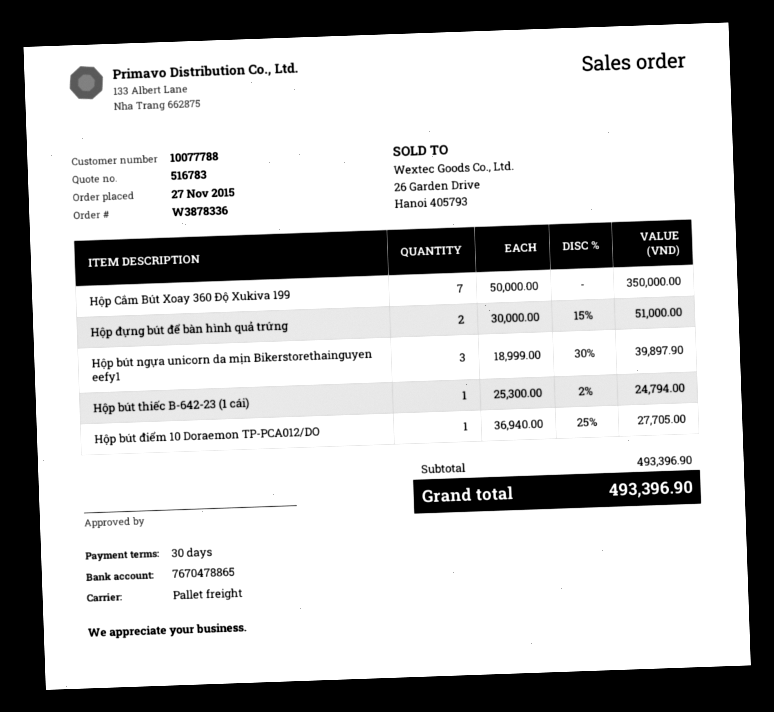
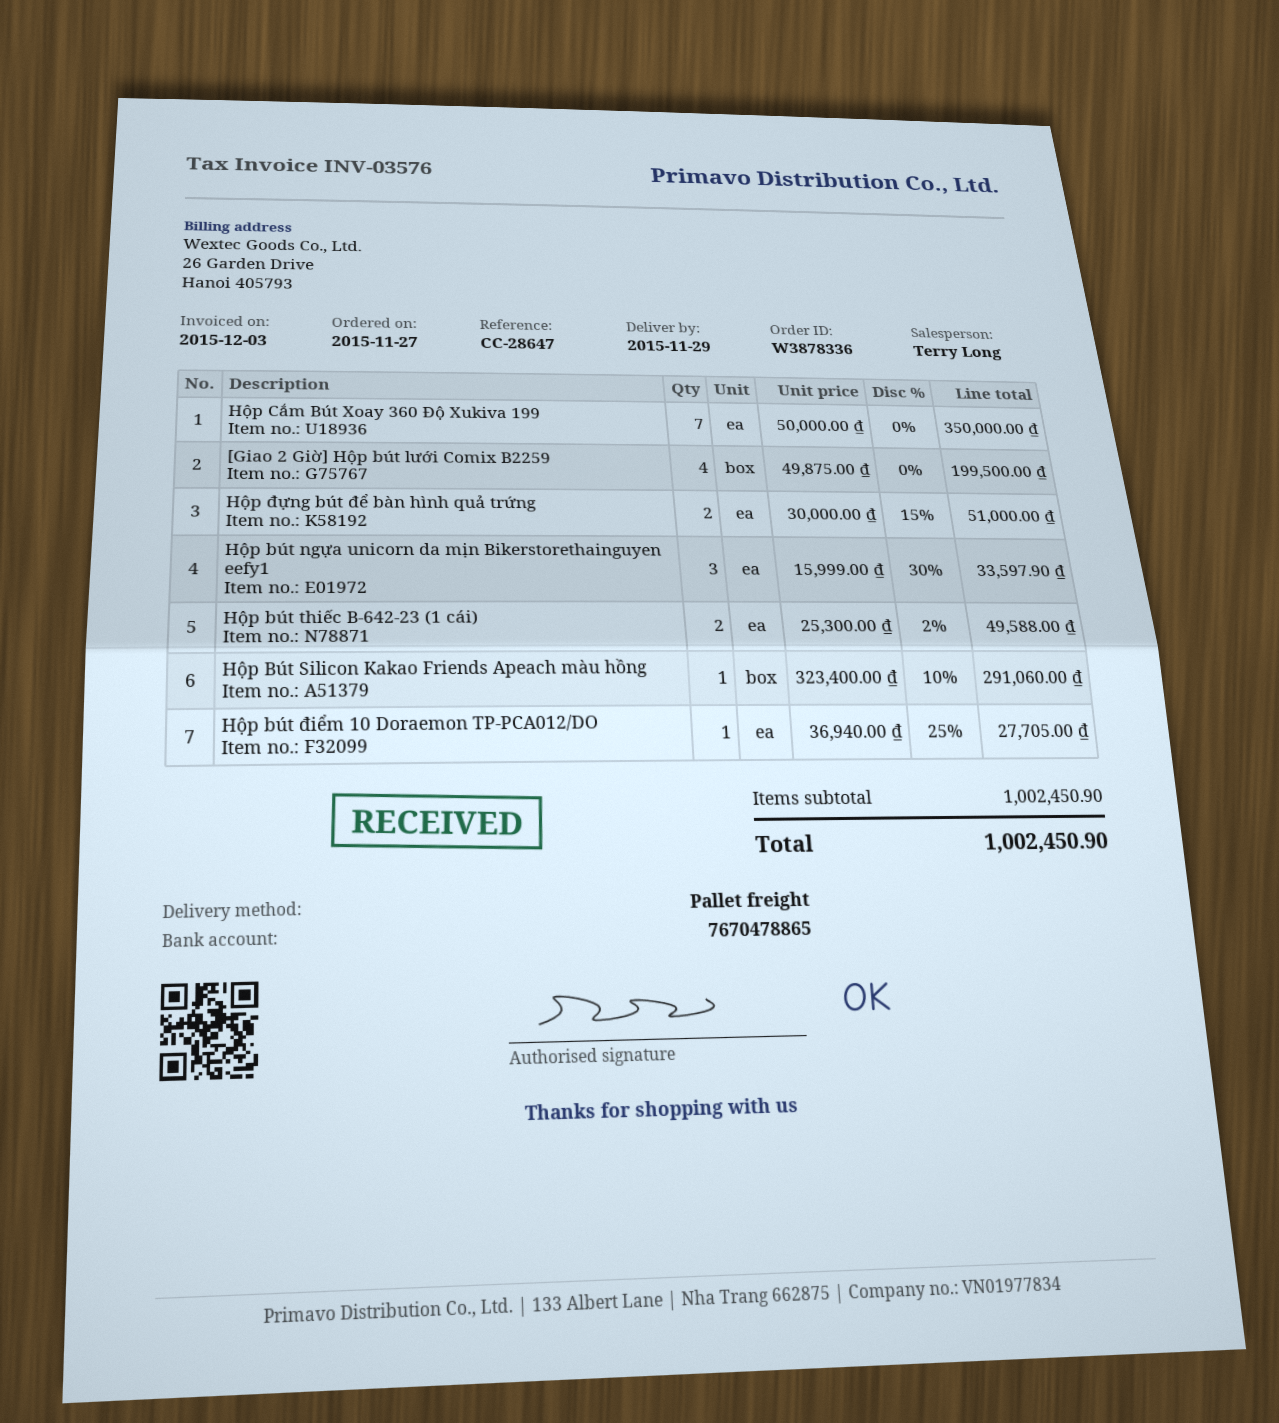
Hộp bút ngựa unicorn da mịn Bikerstorethainguyen eefy1: 3 x 18999.00 - 30% = 39897.90 -> 3 x 15999.00 - 30% = 33597.90
Hộp bút thiếc B-642-23 (1 cái): 1 x 25300.00 - 2% = 24794.00 -> 2 x 25300.00 - 2% = 49588.00
[Giao 2 Giờ] Hộp bút lưới Comix B2259: none -> 4 x 49875.00 = 199500.00
Hộp Bút Silicon Kakao Friends Apeach màu hồng: none -> 1 x 323400.00 - 10% = 291060.00
subtotal: 493396.90 -> 1002450.90
total: 493396.90 -> 1002450.90

